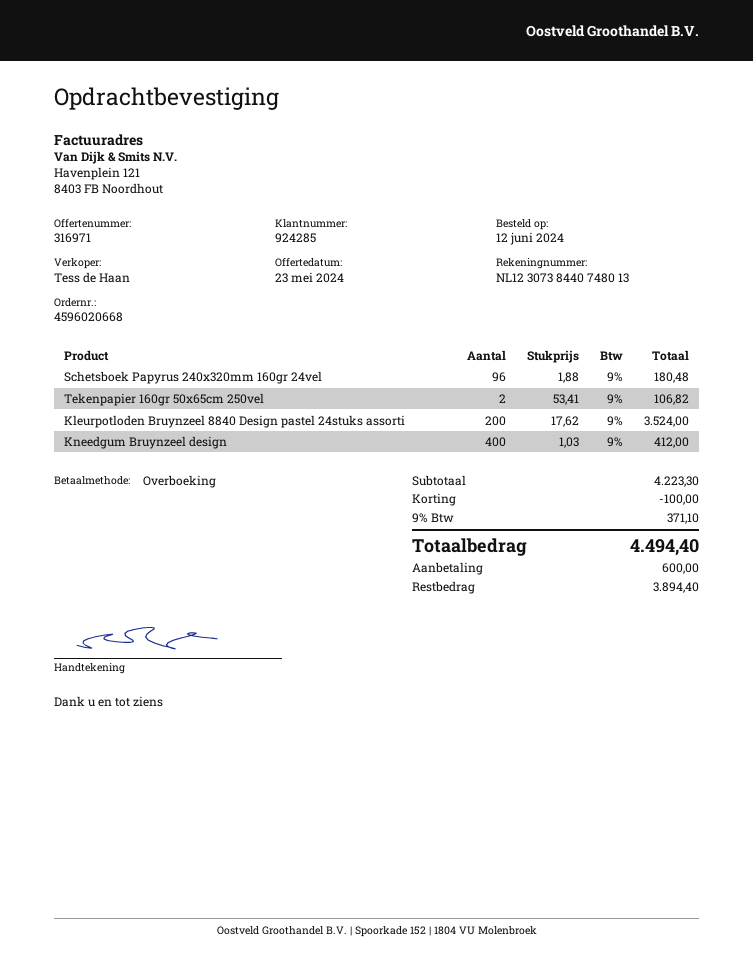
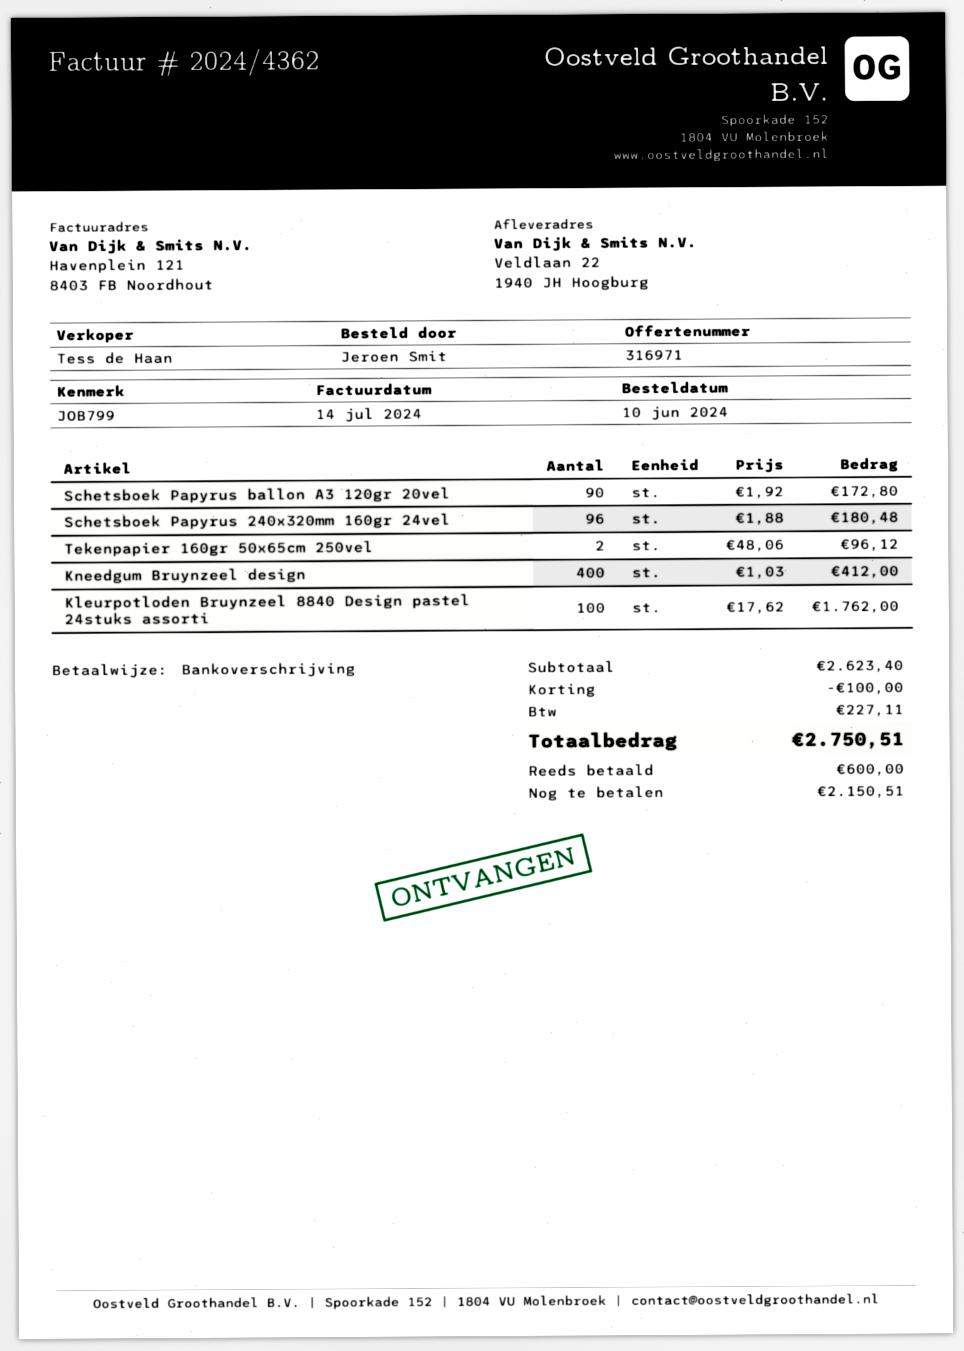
order date: 2024-06-12 -> 2024-06-10
Tekenpapier 160gr 50x65cm 250vel: 2 x 53.41 = 106.82 -> 2 x 48.06 = 96.12
Kleurpotloden Bruynzeel 8840 Design pastel 24stuks assorti: 200 x 17.62 = 3524.00 -> 100 x 17.62 = 1762.00
Schetsboek Papyrus ballon A3 120gr 20vel: none -> 90 x 1.92 = 172.80
subtotal: 4223.30 -> 2623.40
tax: 371.10 -> 227.11
total: 4494.40 -> 2750.51
balance: 3894.40 -> 2150.51

